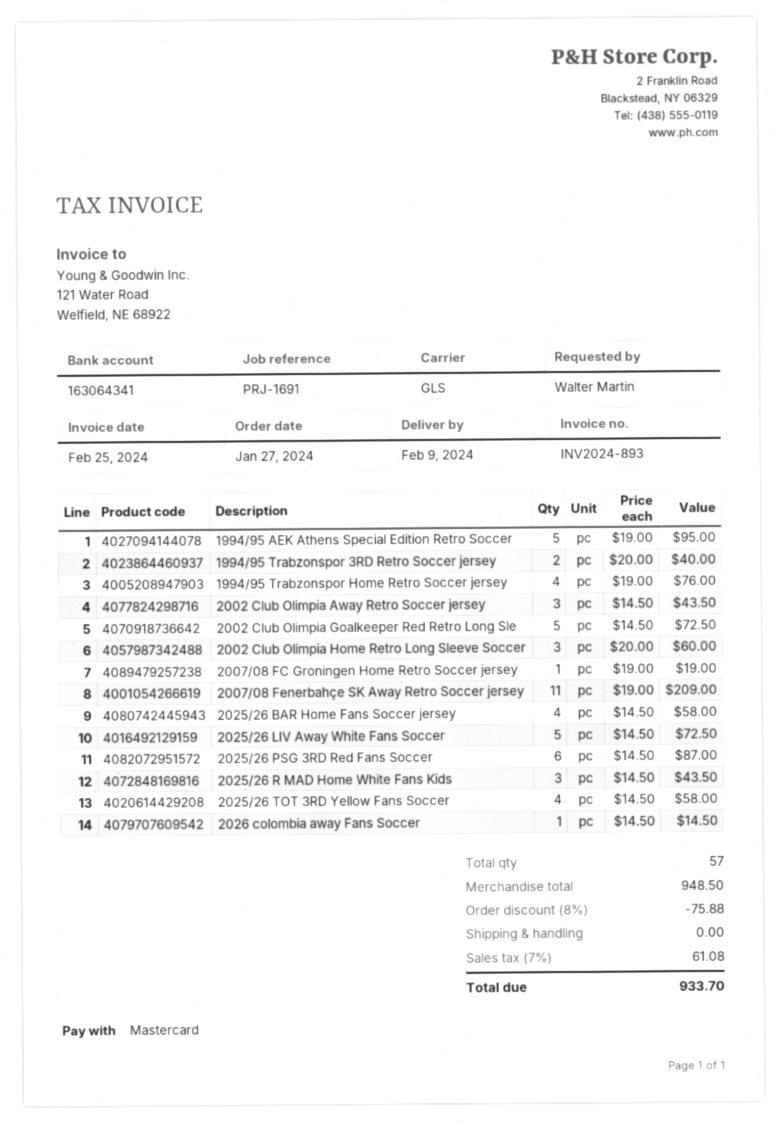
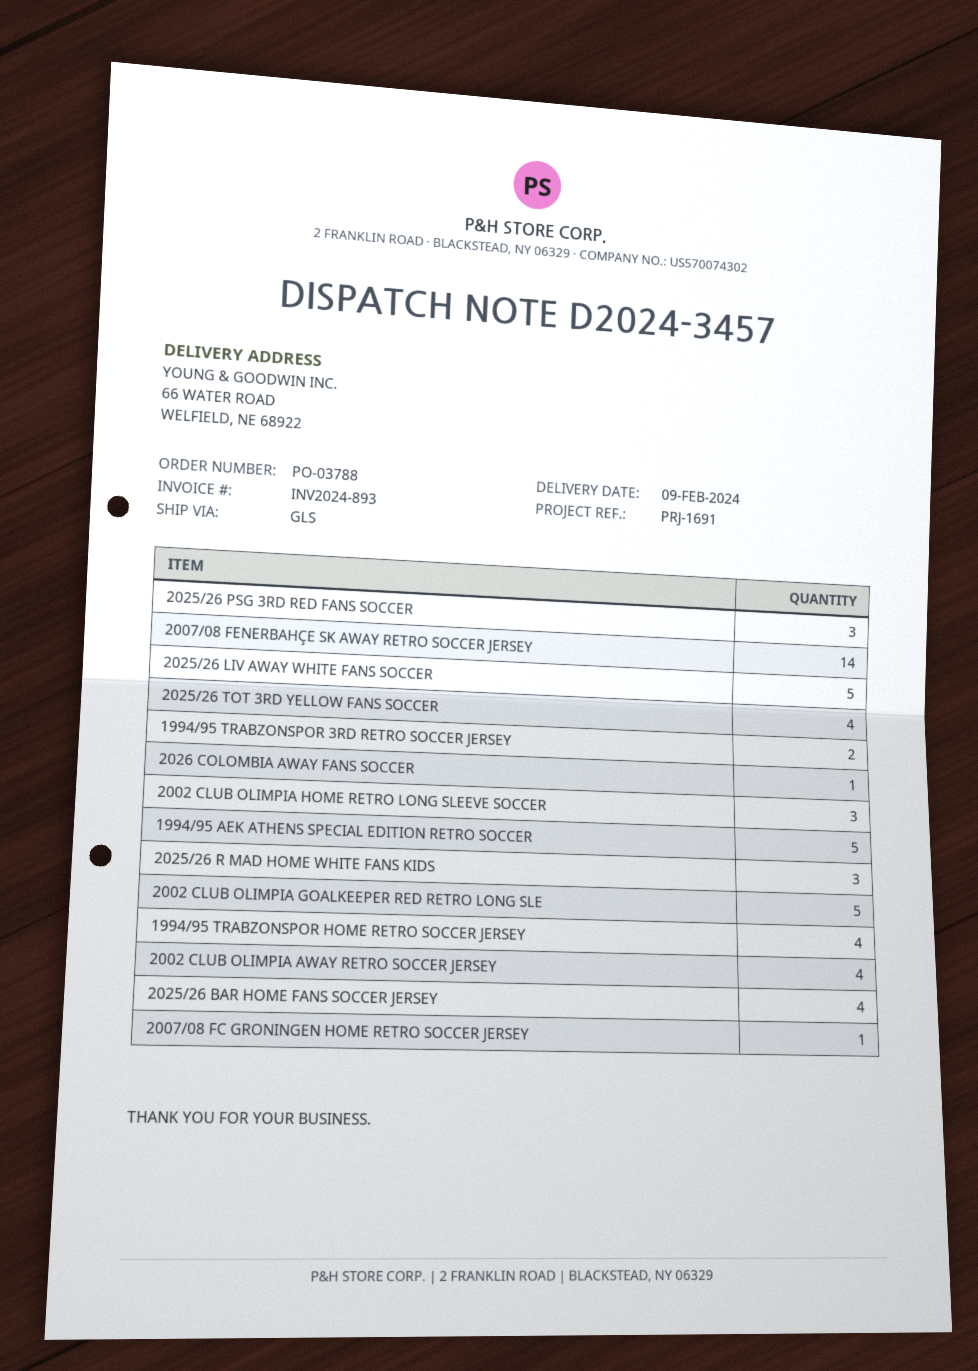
2002 Club Olimpia Away Retro Soccer jersey: 3 -> 4
2007/08 Fenerbahçe SK Away Retro Soccer jersey: 11 -> 14
2025/26 PSG 3RD Red Fans Soccer: 6 -> 3

